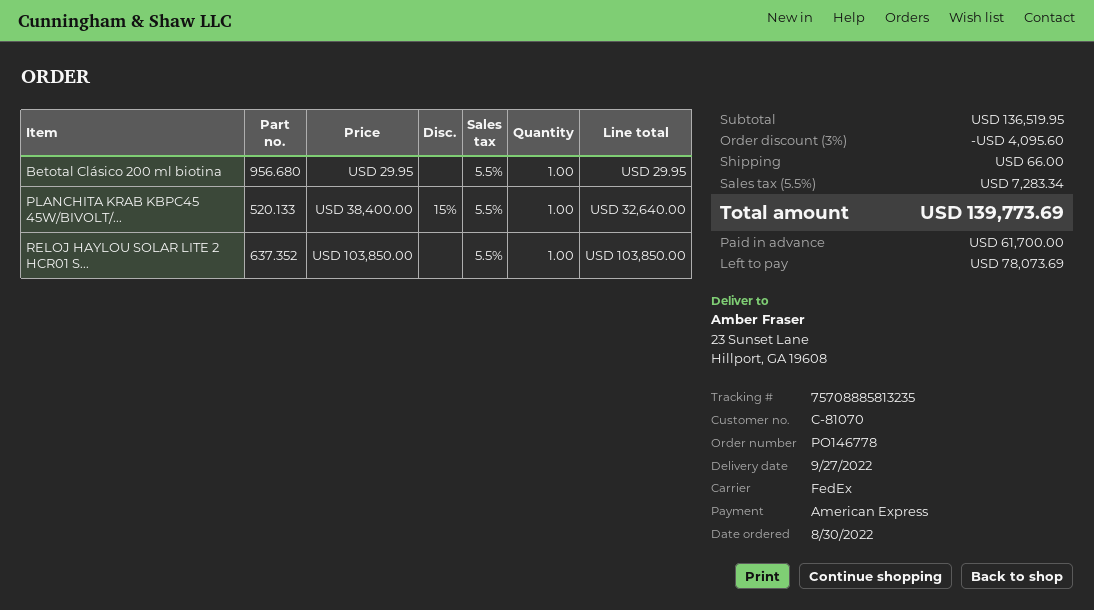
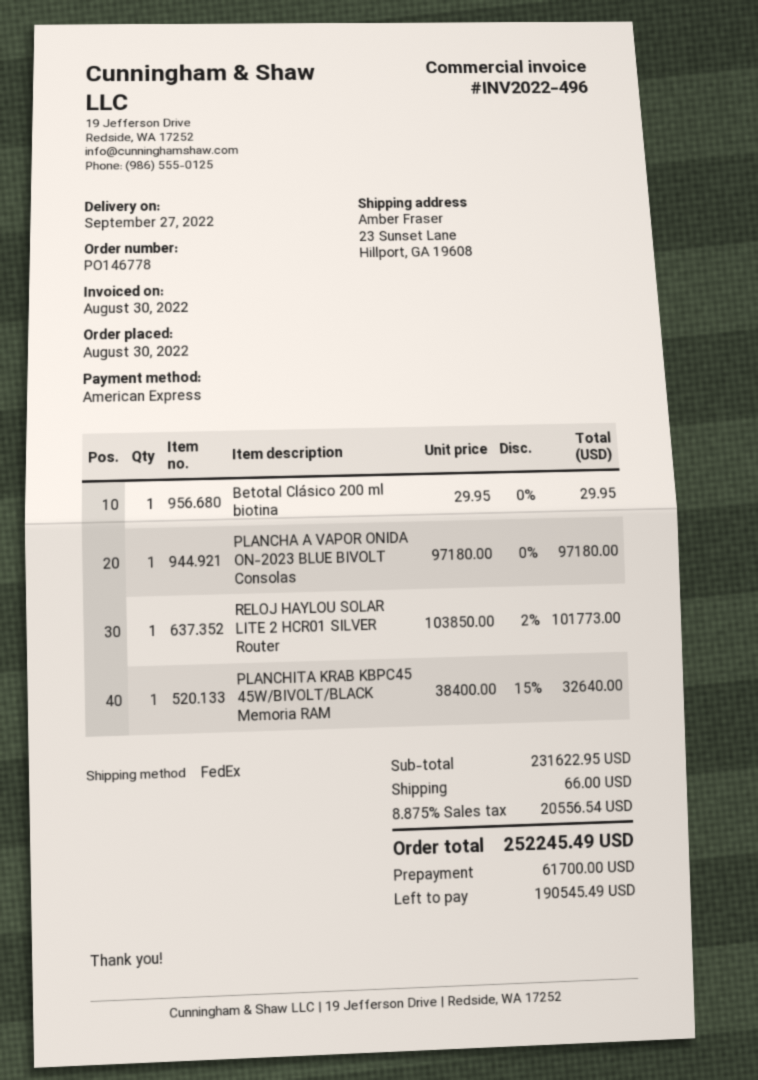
RELOJ HAYLOU SOLAR LITE 2 HCR01 S...: 1 x 103850.00 = 103850.00 -> 1 x 103850.00 - 2% = 101773.00
PLANCHA A VAPOR ONIDA ON-2023 BLUE BIVOLT Consolas: none -> 1 x 97180.00 = 97180.00
subtotal: 136519.95 -> 231622.95
discount: 3% = 4095.60 -> none
tax: 5.5% = 7283.34 -> 8.875% = 20556.54
total: 139773.69 -> 252245.49
balance: 78073.69 -> 190545.49

